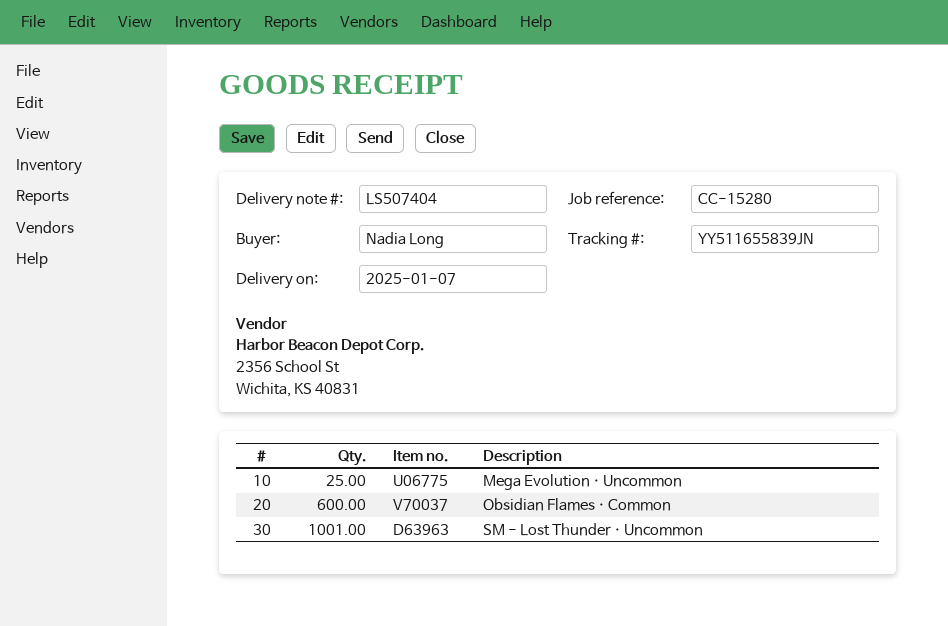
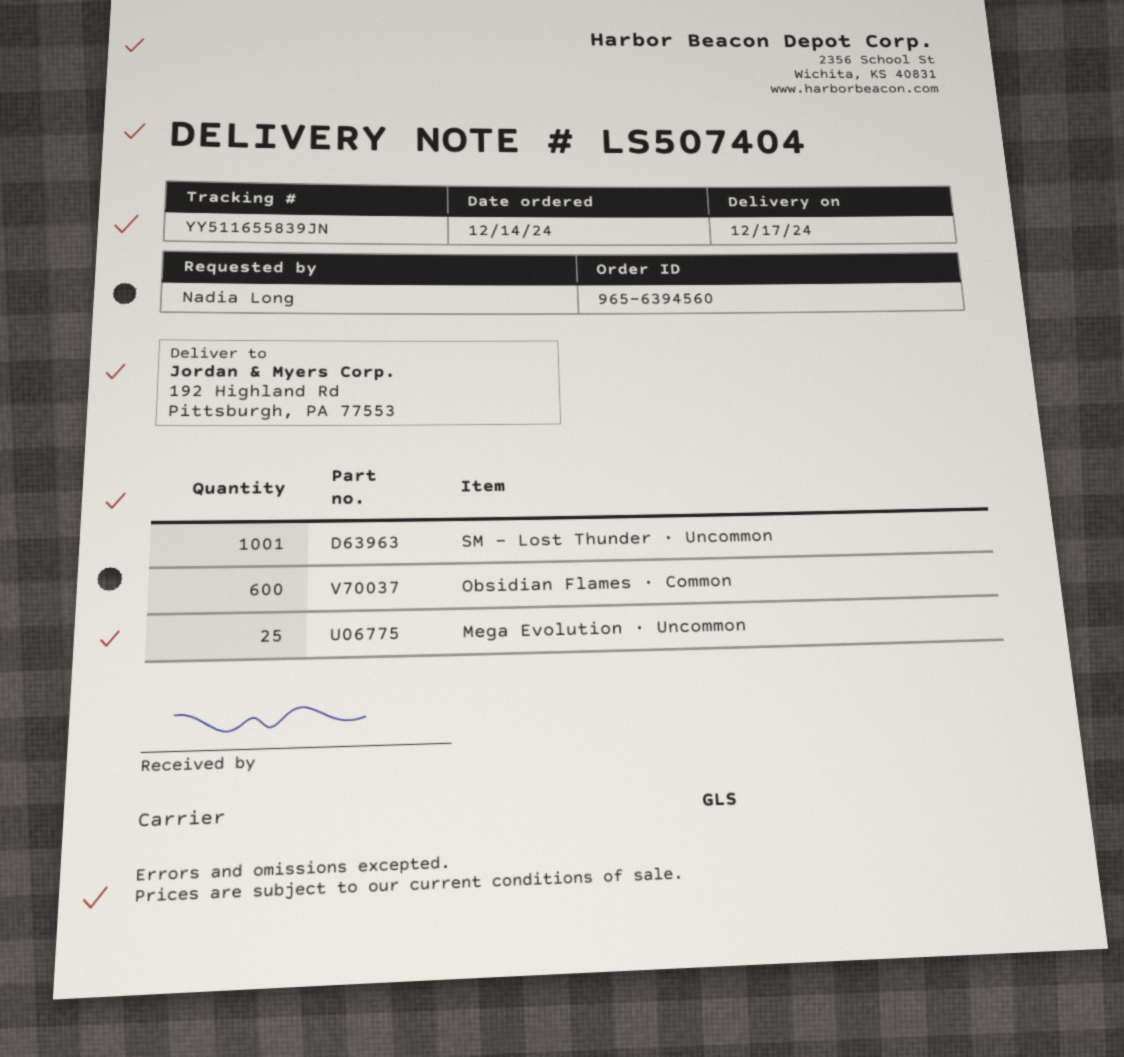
delivery date: 2025-01-07 -> 2024-12-17

